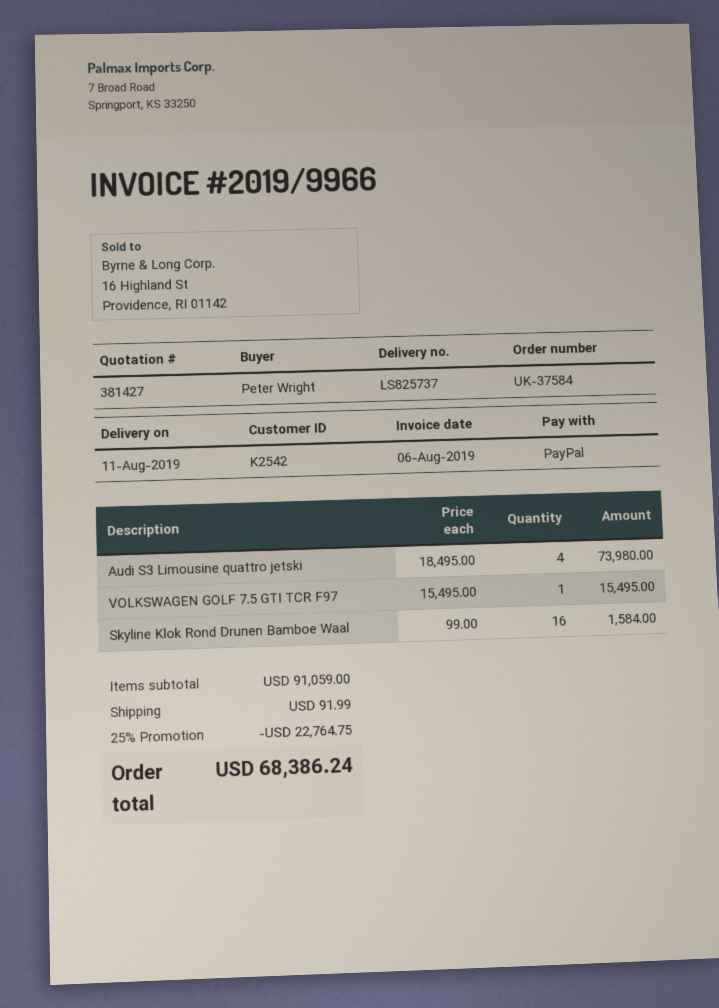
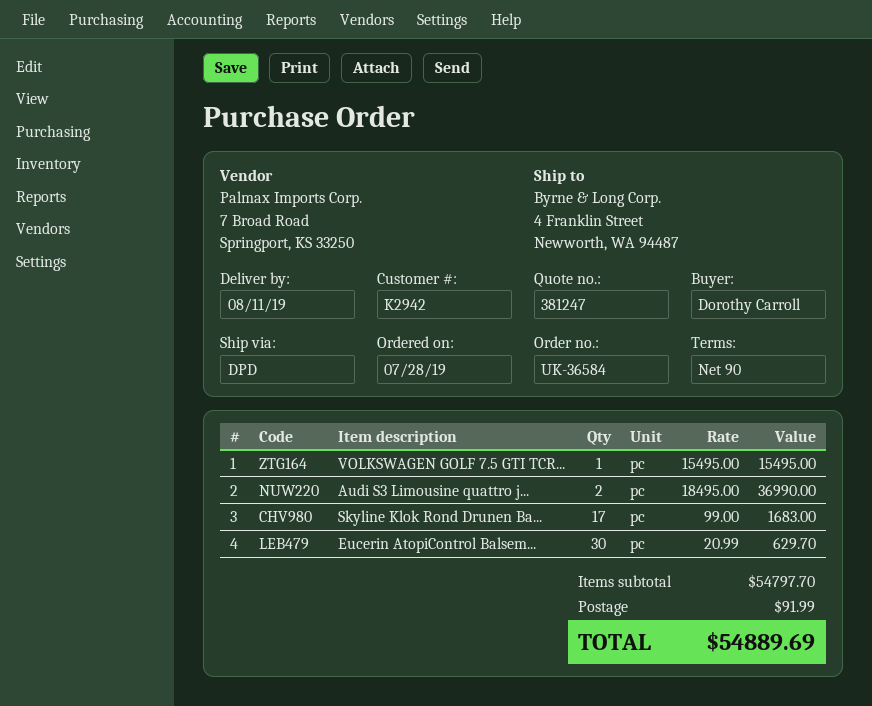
quote number: 381427 -> 381247
order number: UK-37584 -> UK-36584
customer number: K2542 -> K2942
ordered by: Peter Wright -> Dorothy Carroll
Audi S3 Limousine quattro jetski: 4 x 18495.00 = 73980.00 -> 2 x 18495.00 = 36990.00
Skyline Klok Rond Drunen Bamboe Waal: 16 x 99.00 = 1584.00 -> 17 x 99.00 = 1683.00
Eucerin AtopiControl Balsem...: none -> 30 x 20.99 = 629.70
subtotal: 91059.00 -> 54797.70
discount: 25% = 22764.75 -> none
total: 68386.24 -> 54889.69

